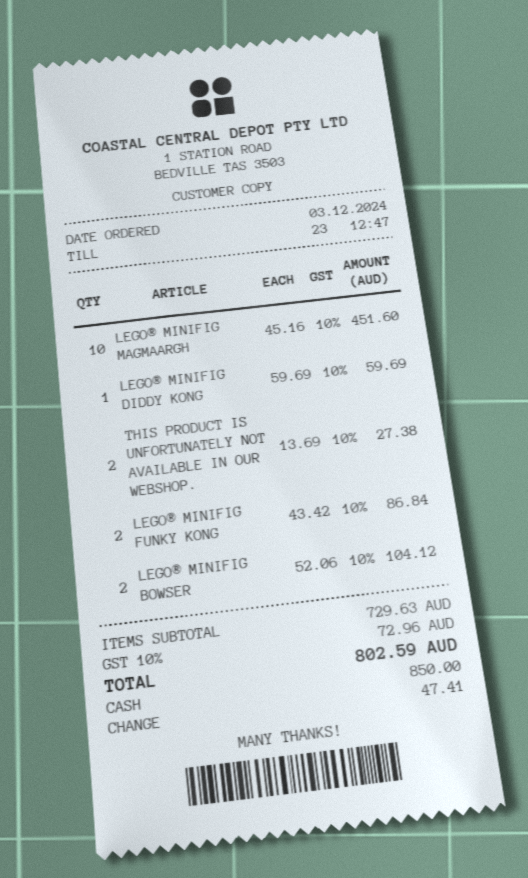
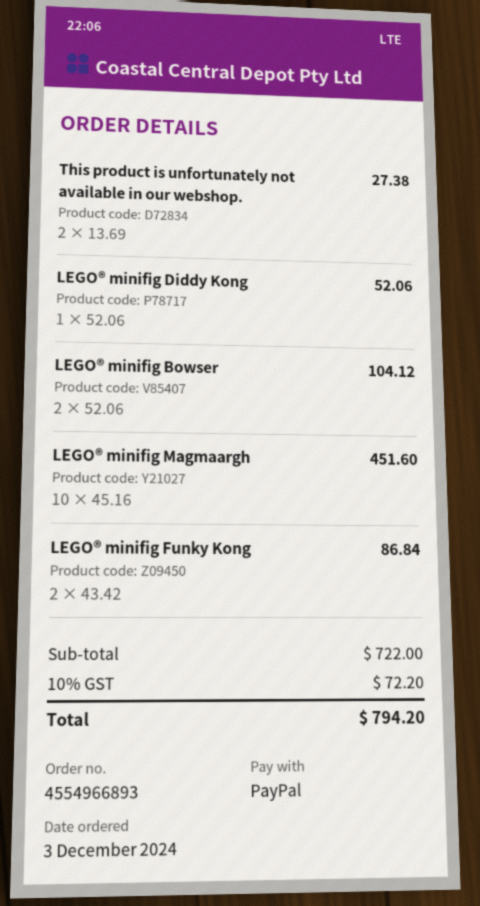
payment method: cash -> PayPal
LEGO® MINIFIG DIDDY KONG: 1 x 59.69 = 59.69 -> 1 x 52.06 = 52.06
subtotal: 729.63 -> 722.00
tax: 10% = 72.96 -> 10% = 72.20
total: 802.59 -> 794.20

